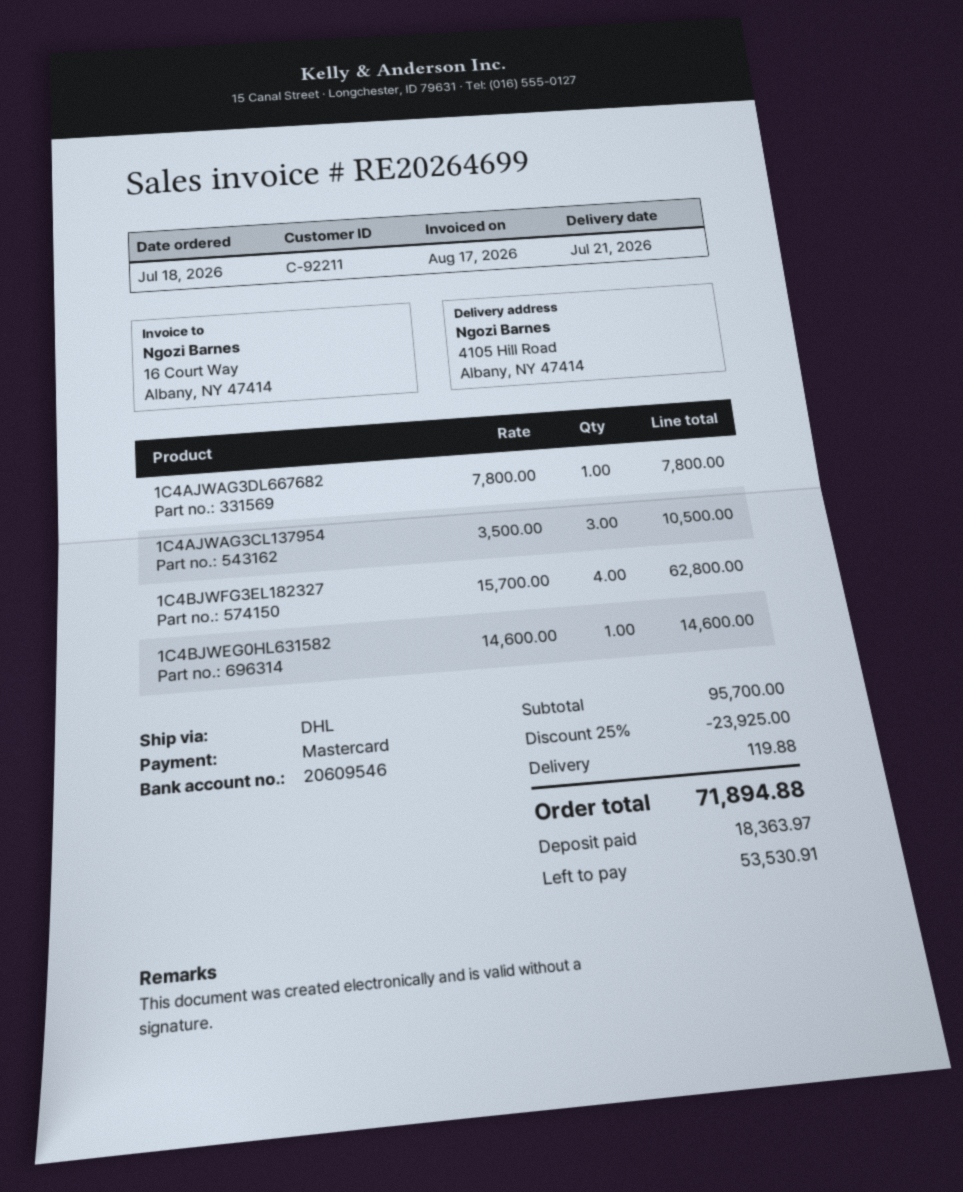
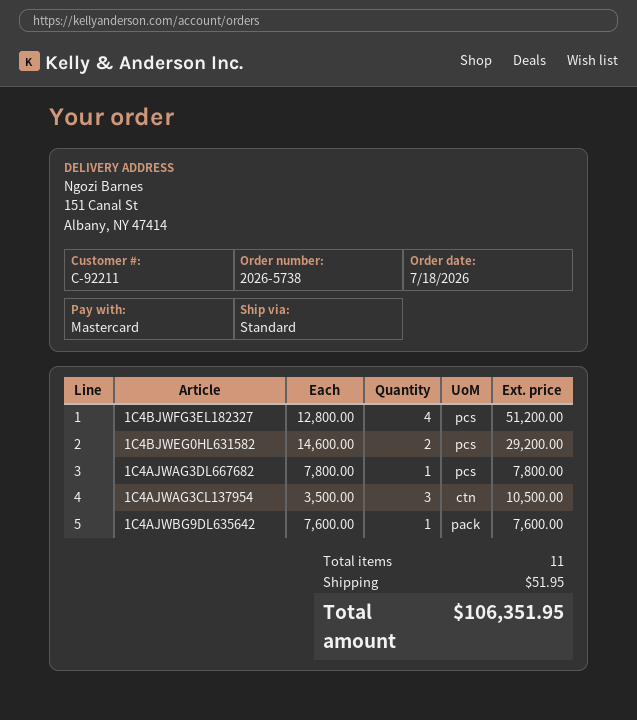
shipping method: DHL -> standard
ship to: 4105 Hill Road, Albany, NY 47414 -> 151 Canal St, Albany, NY 47414
1C4BJWFG3EL182327: 4 x 15700.00 = 62800.00 -> 4 x 12800.00 = 51200.00
1C4BJWEG0HL631582: 1 x 14600.00 = 14600.00 -> 2 x 14600.00 = 29200.00
1C4AJWBG9DL635642: none -> 1 x 7600.00 = 7600.00
discount: 25% = 23925.00 -> none
shipping: 119.88 -> 51.95
total: 71894.88 -> 106351.95

